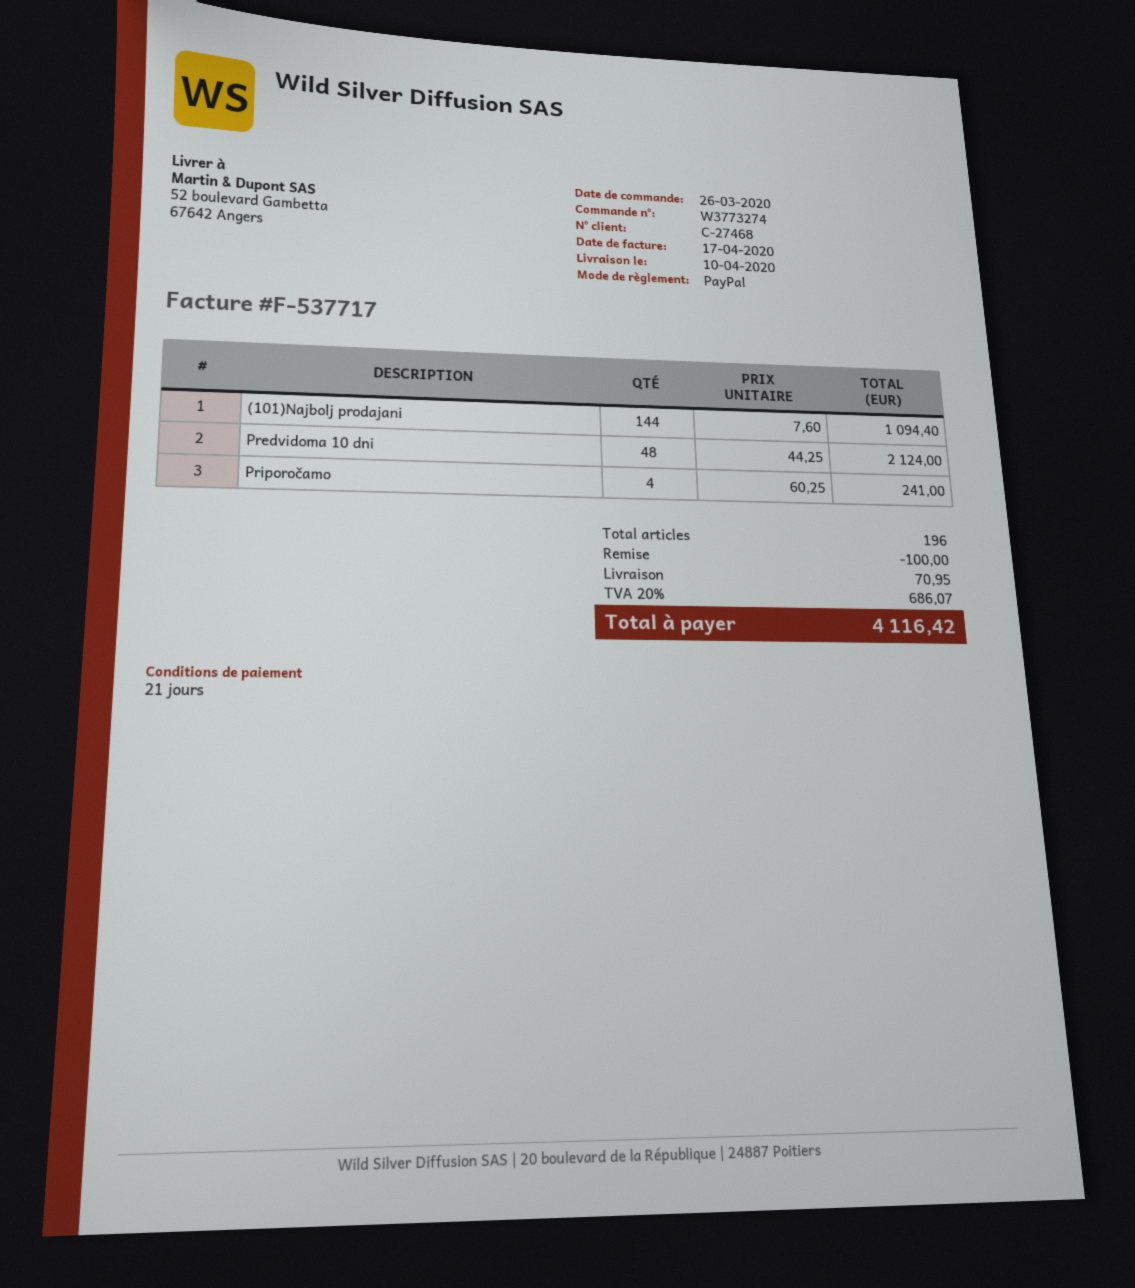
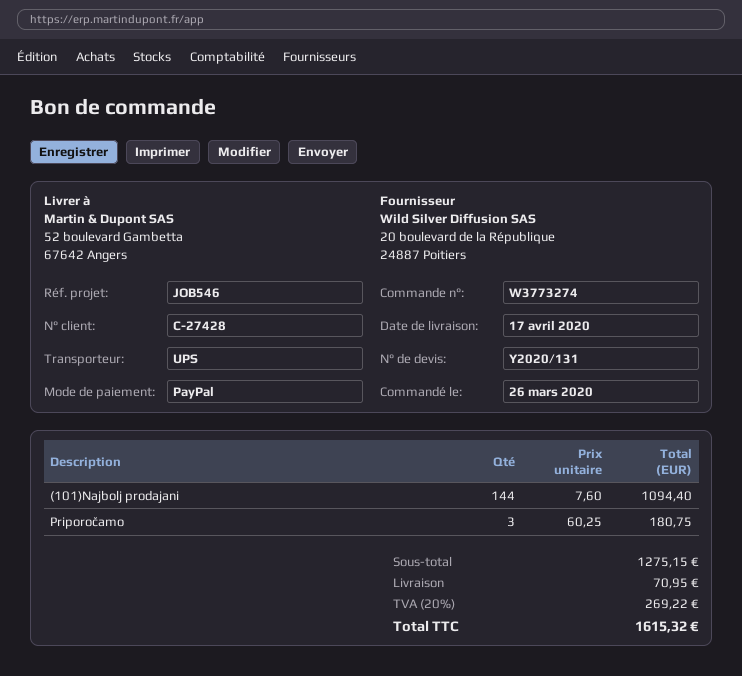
delivery date: 2020-04-10 -> 2020-04-17
customer number: C-27468 -> C-27428
Predvidoma 10 dni: 48 x 44.25 = 2124.00 -> none
Priporočamo: 4 x 60.25 = 241.00 -> 3 x 60.25 = 180.75
discount: 100.00 -> none
tax: 20% = 686.07 -> 20% = 269.22
total: 4116.42 -> 1615.32

